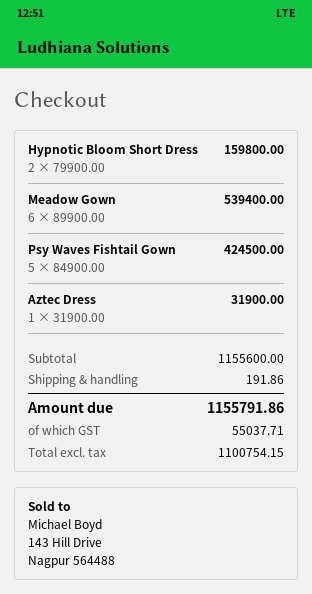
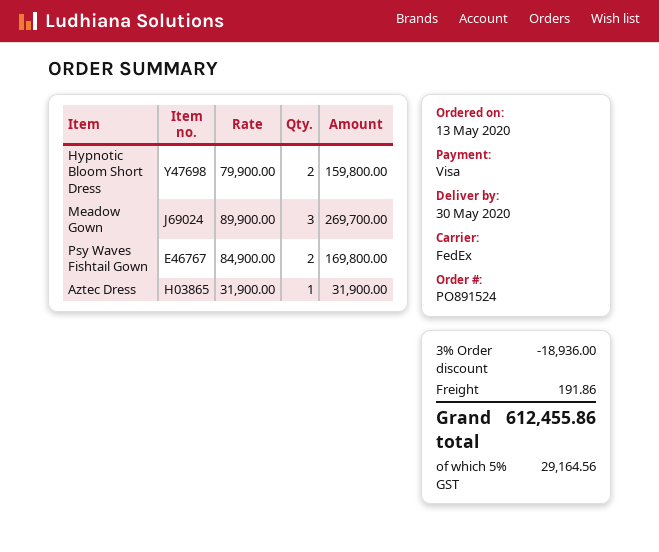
Meadow Gown: 6 x 89900.00 = 539400.00 -> 3 x 89900.00 = 269700.00
Psy Waves Fishtail Gown: 5 x 84900.00 = 424500.00 -> 2 x 84900.00 = 169800.00
discount: none -> 3% = 18936.00
tax: 55037.71 -> 29164.56
total: 1155791.86 -> 612455.86

